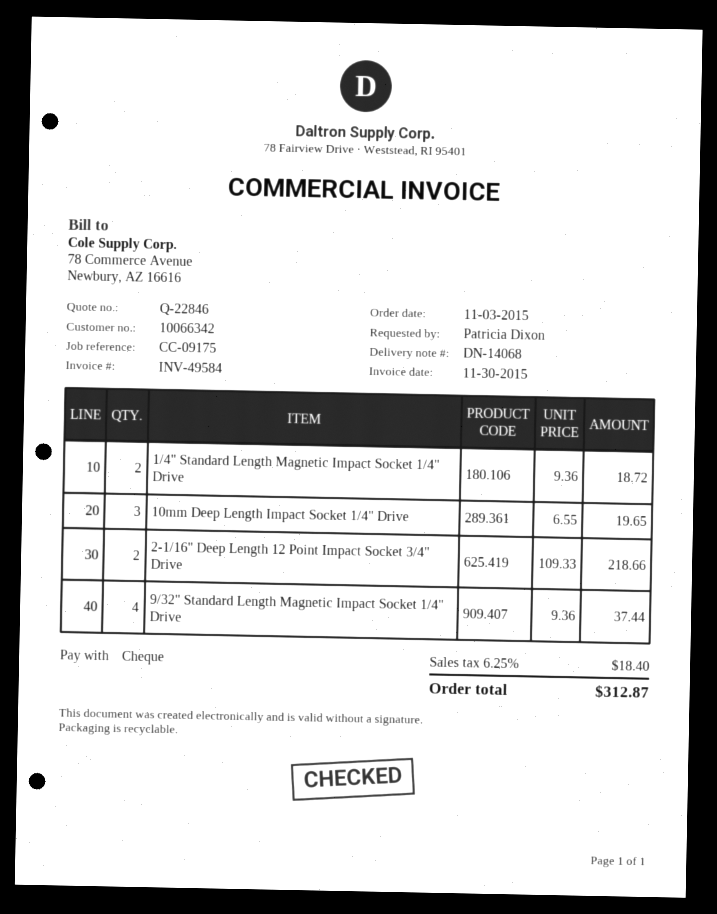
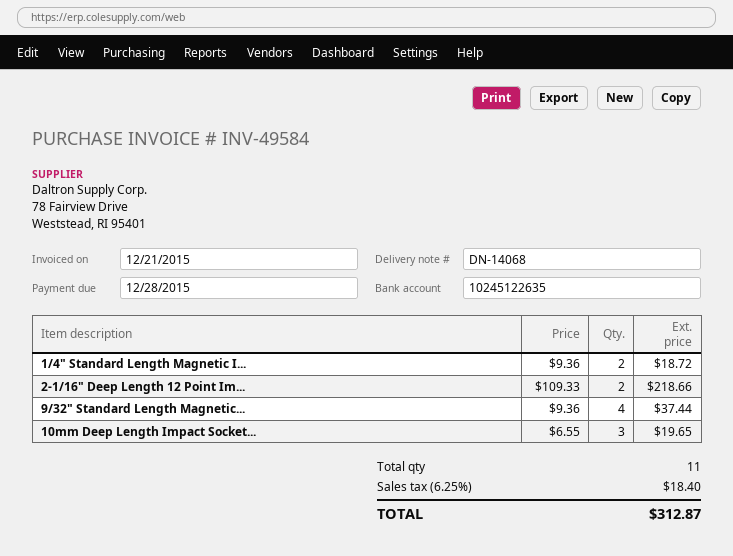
invoice date: 2015-11-30 -> 2015-12-21

